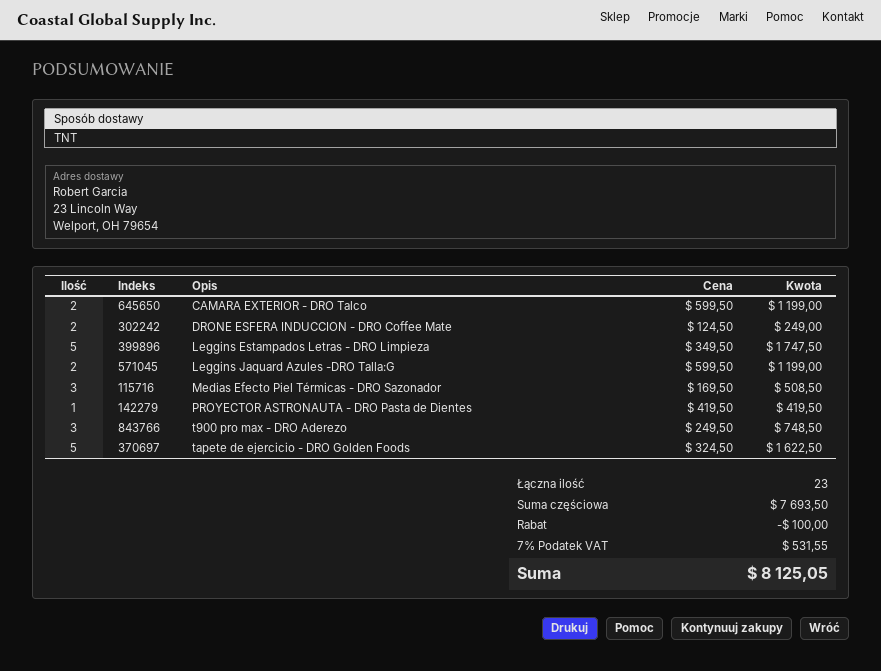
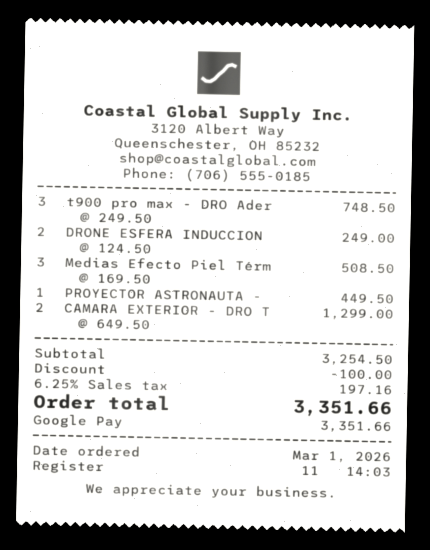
CAMARA EXTERIOR - DRO Talco: 2 x 599.50 = 1199.00 -> 2 x 649.50 = 1299.00
Leggins Estampados Letras - DRO Limpieza: 5 x 349.50 = 1747.50 -> none
Leggins Jaquard Azules -DRO Talla:G: 2 x 599.50 = 1199.00 -> none
PROYECTOR ASTRONAUTA - DRO Pasta de Dientes: 1 x 419.50 = 419.50 -> 1 x 449.50 = 449.50
tapete de ejercicio - DRO Golden Foods: 5 x 324.50 = 1622.50 -> none
subtotal: 7693.50 -> 3254.50
tax: 7% = 531.55 -> 6.25% = 197.16
total: 8125.05 -> 3351.66

